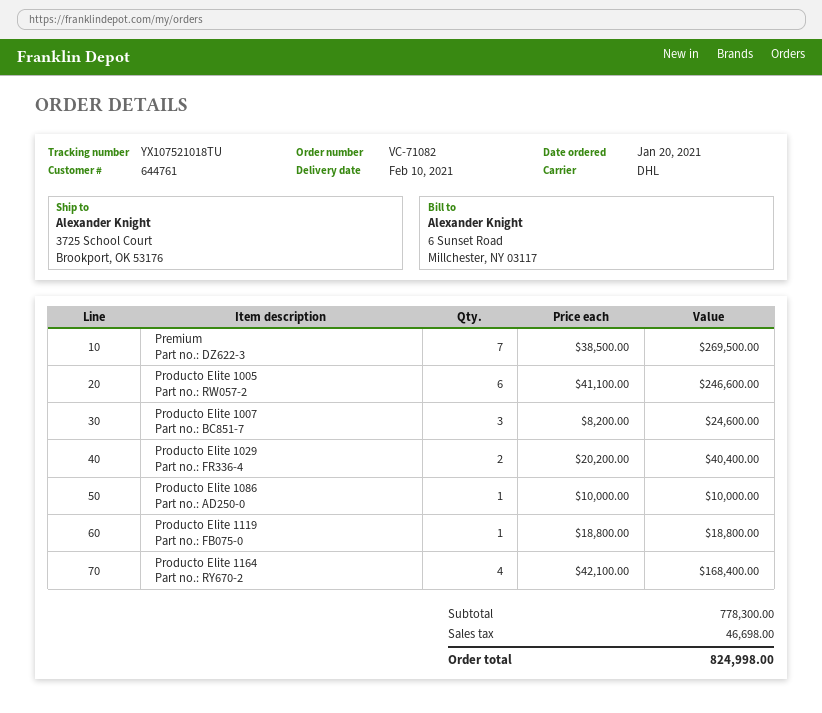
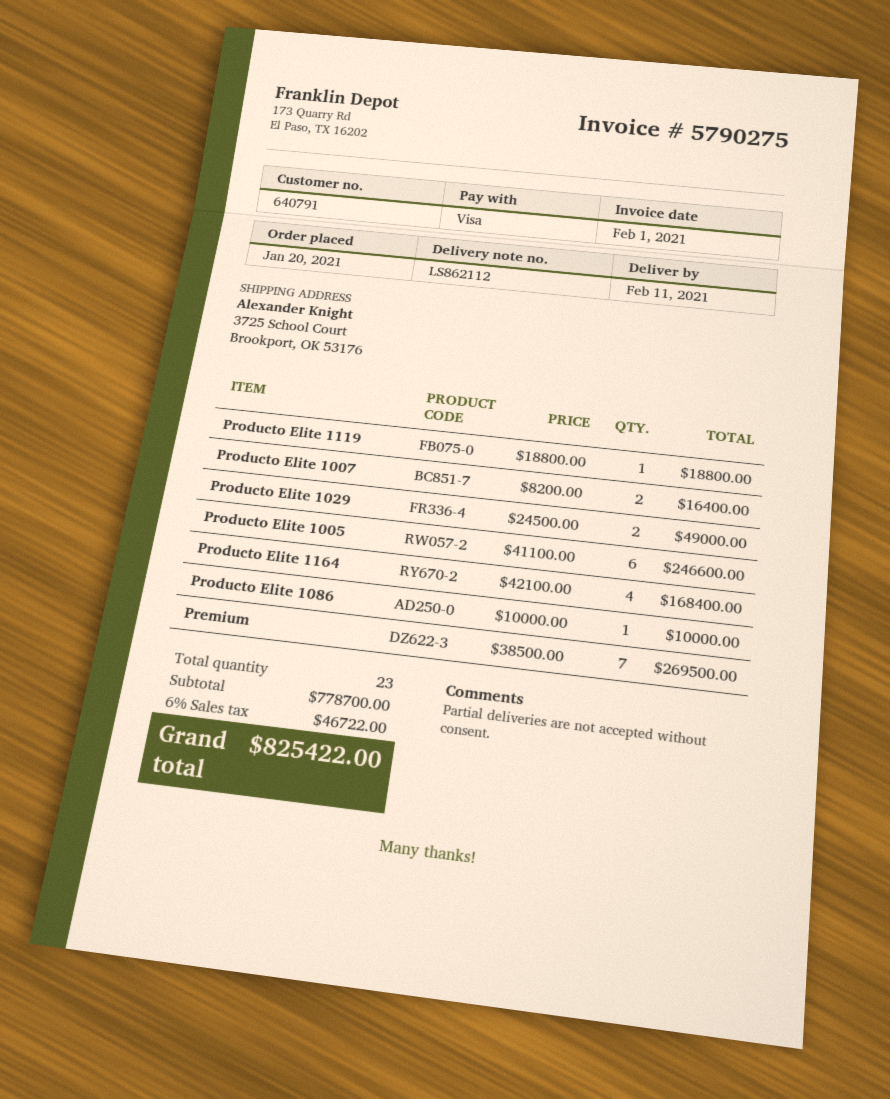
delivery date: 2021-02-10 -> 2021-02-11
customer number: 644761 -> 640791
Producto Elite 1007: 3 x 8200.00 = 24600.00 -> 2 x 8200.00 = 16400.00
Producto Elite 1029: 2 x 20200.00 = 40400.00 -> 2 x 24500.00 = 49000.00
subtotal: 778300.00 -> 778700.00
tax: 46698.00 -> 46722.00
total: 824998.00 -> 825422.00

